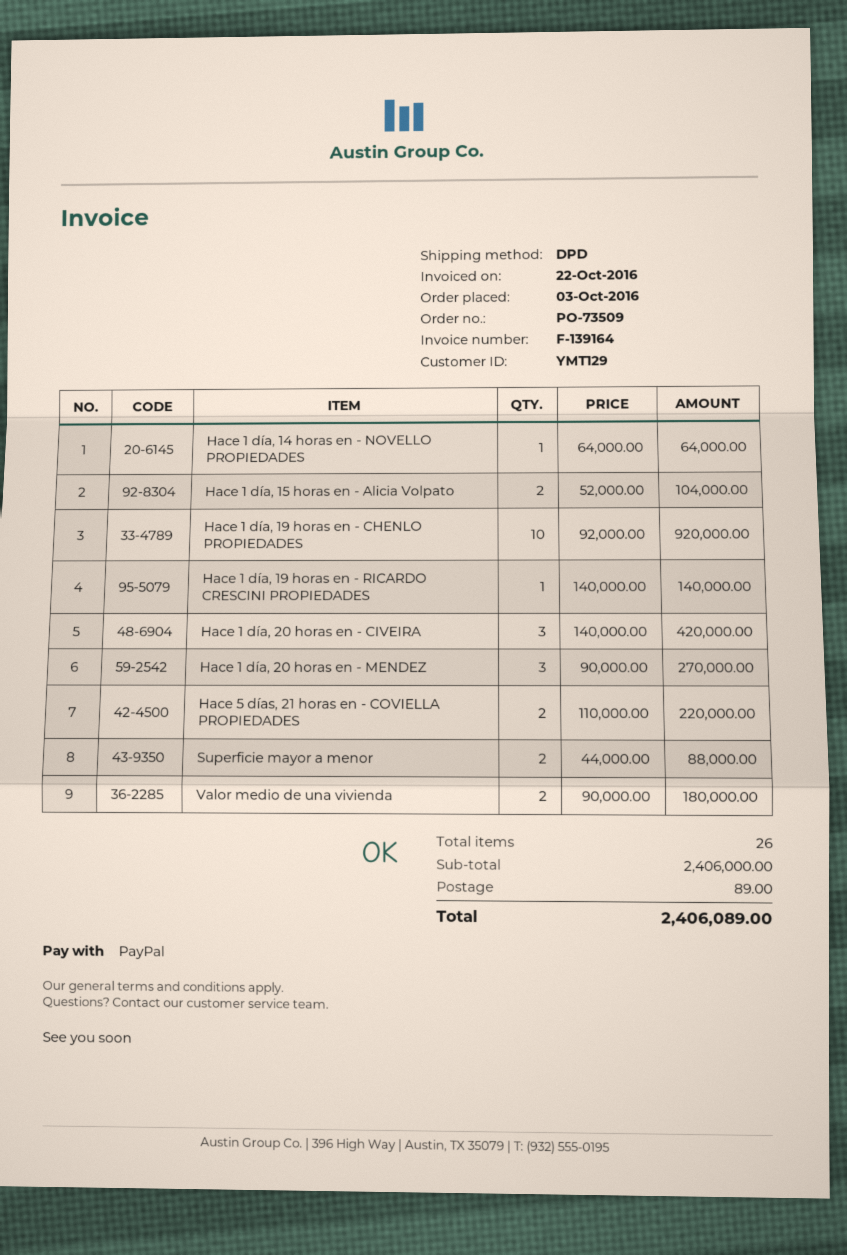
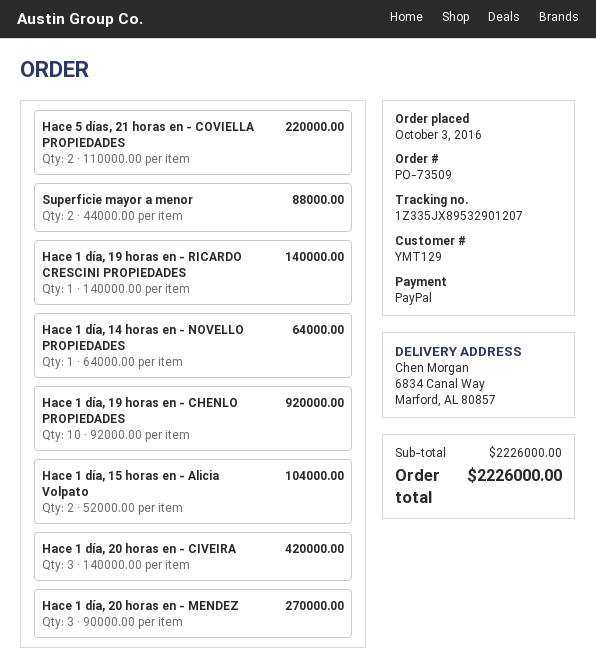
Valor medio de una vivienda: 2 x 90000.00 = 180000.00 -> none
subtotal: 2406000.00 -> 2226000.00
shipping: 89.00 -> none
total: 2406089.00 -> 2226000.00

